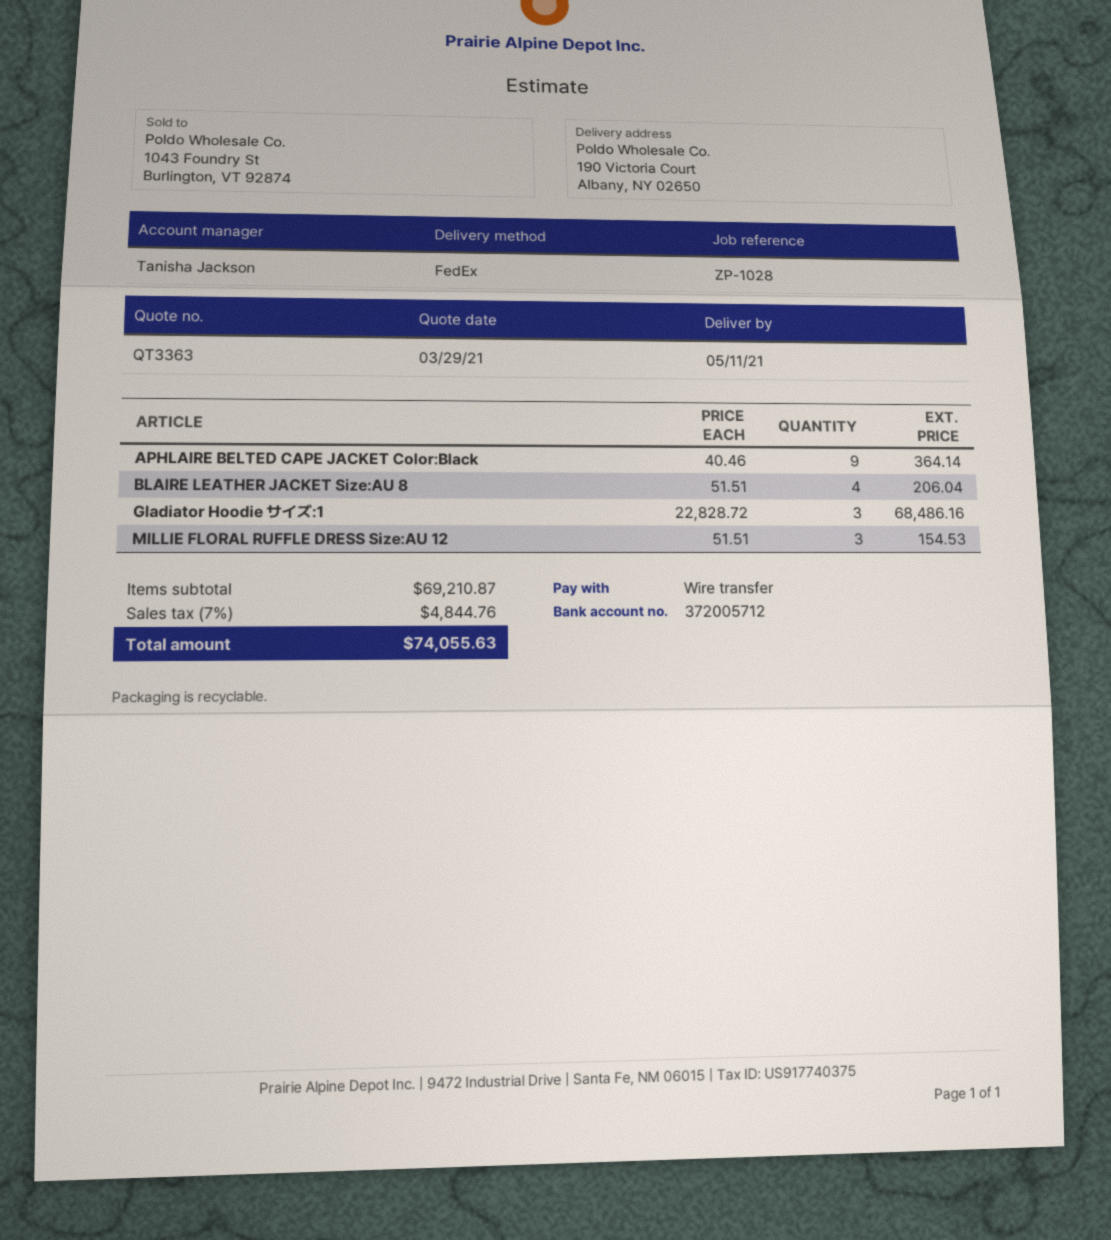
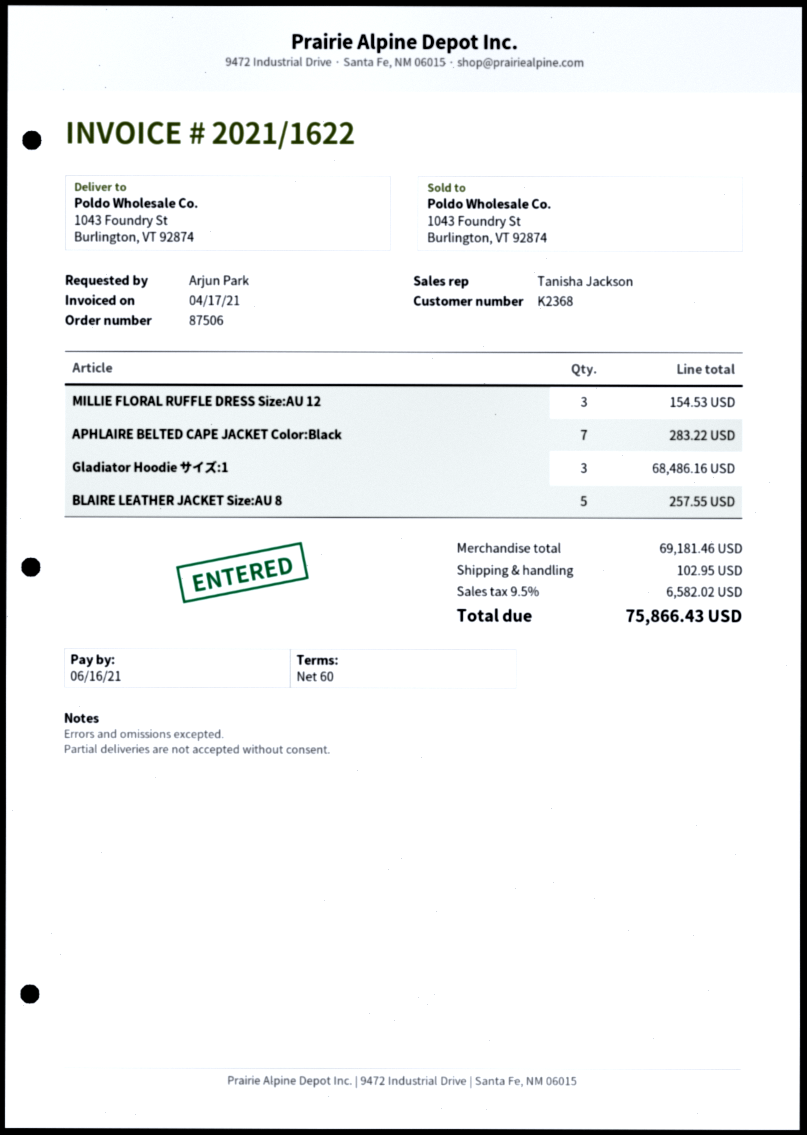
ship to: 190 Victoria Court, Albany, NY 02650 -> 1043 Foundry St, Burlington, VT 92874
APHLAIRE BELTED CAPE JACKET Color:Black: 9 for 364.14 -> 7 for 283.22
BLAIRE LEATHER JACKET Size:AU 8: 4 for 206.04 -> 5 for 257.55
subtotal: 69210.87 -> 69181.46
shipping: none -> 102.95
tax: 7% = 4844.76 -> 9.5% = 6582.02
total: 74055.63 -> 75866.43

